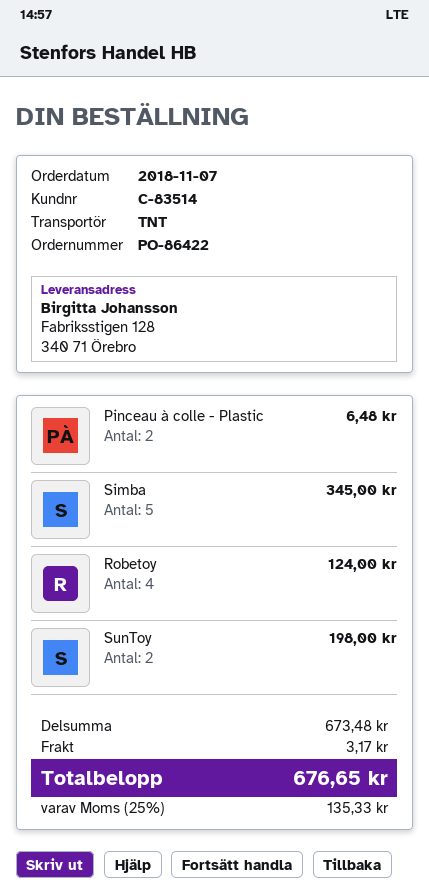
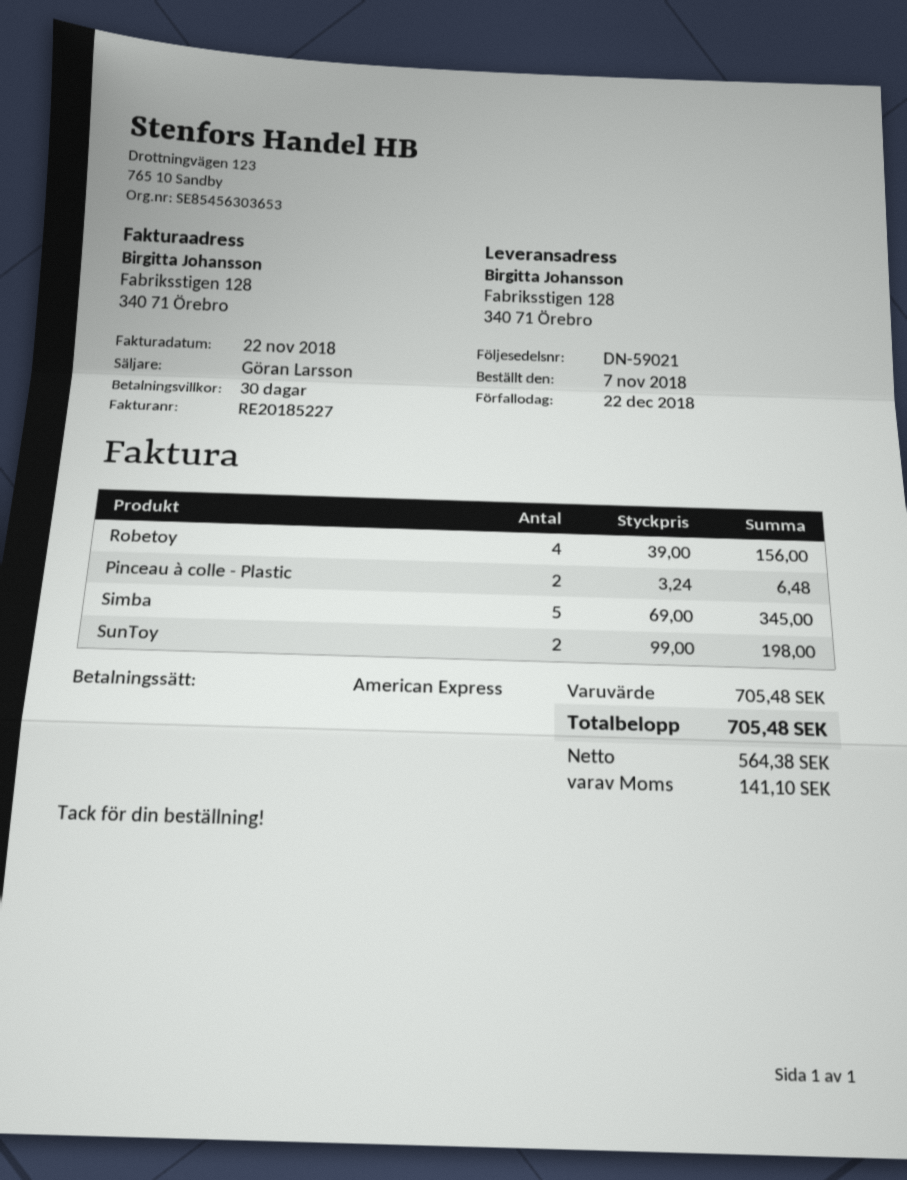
Robetoy: 4 for 124.00 -> 4 for 156.00
subtotal: 673.48 -> 705.48
shipping: 3.17 -> none
tax: 135.33 -> 141.10
total: 676.65 -> 705.48

